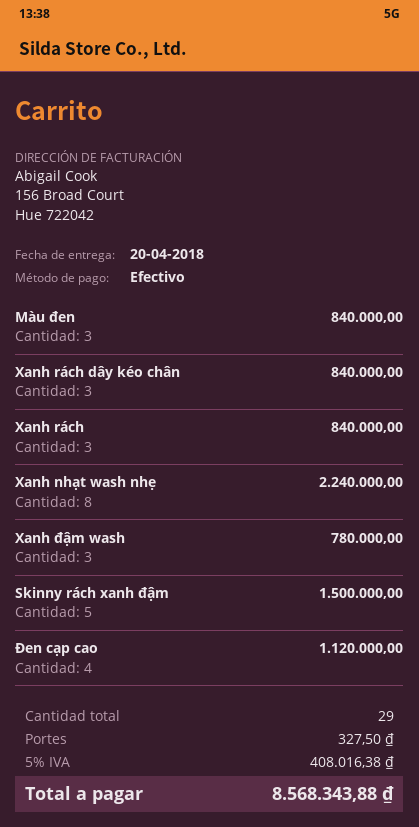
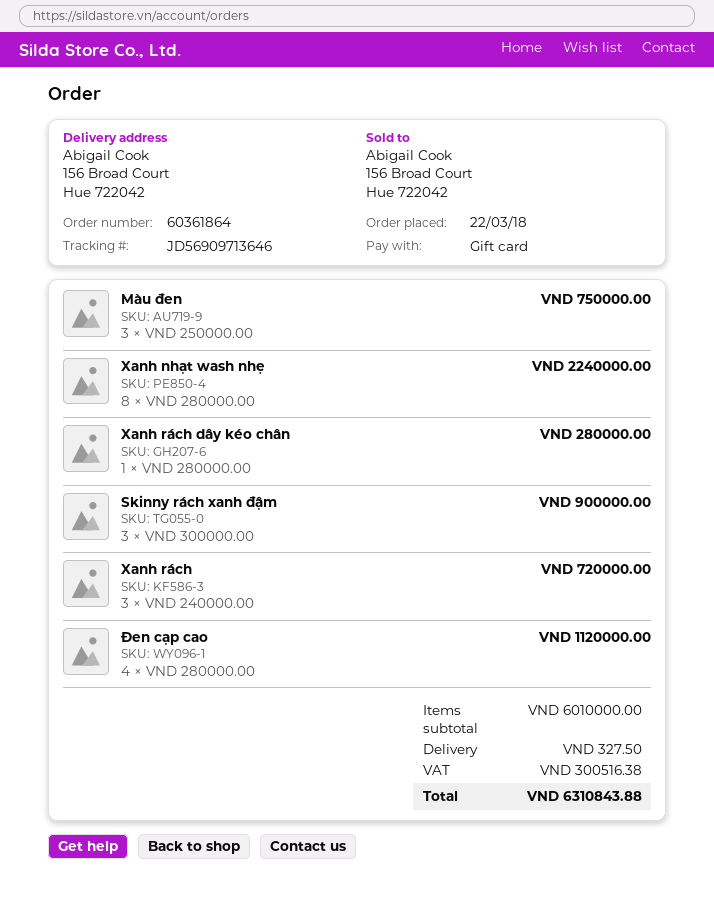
payment method: cash -> gift card
Màu đen: 3 for 840000.00 -> 3 for 750000.00
Xanh rách dây kéo chân: 3 for 840000.00 -> 1 for 280000.00
Xanh rách: 3 for 840000.00 -> 3 for 720000.00
Xanh đậm wash: 3 for 780000.00 -> none
Skinny rách xanh đậm: 5 for 1500000.00 -> 3 for 900000.00
tax: 408016.38 -> 300516.38
total: 8568343.88 -> 6310843.88

